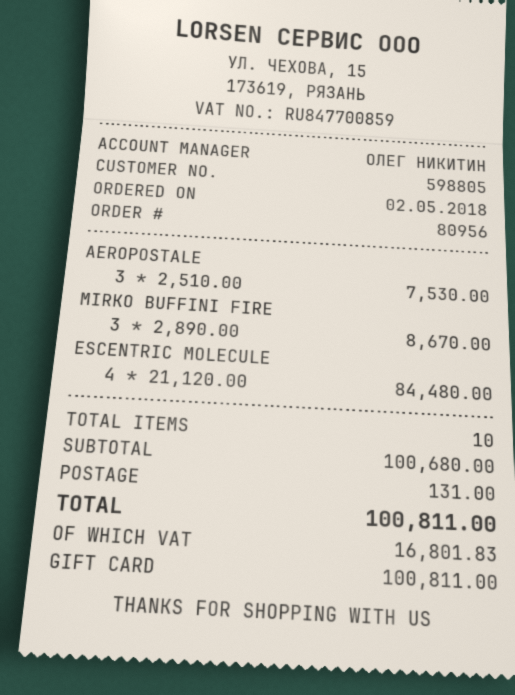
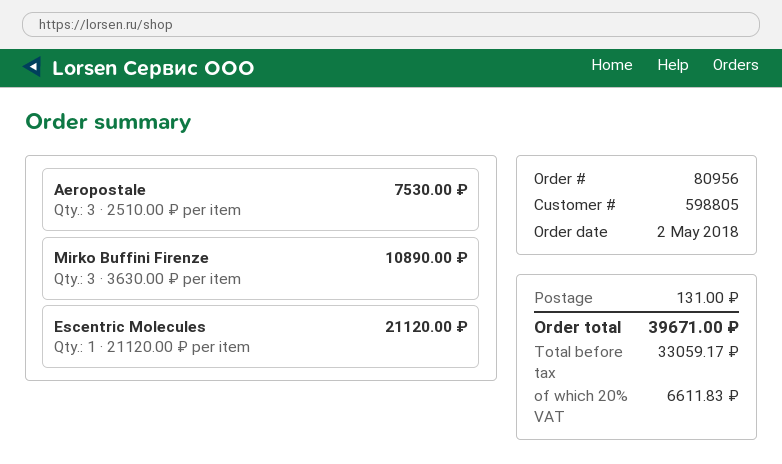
MIRKO BUFFINI FIRE: 3 x 2890.00 = 8670.00 -> 3 x 3630.00 = 10890.00
ESCENTRIC MOLECULE: 4 x 21120.00 = 84480.00 -> 1 x 21120.00 = 21120.00
tax: 16801.83 -> 6611.83
total: 100811.00 -> 39671.00

